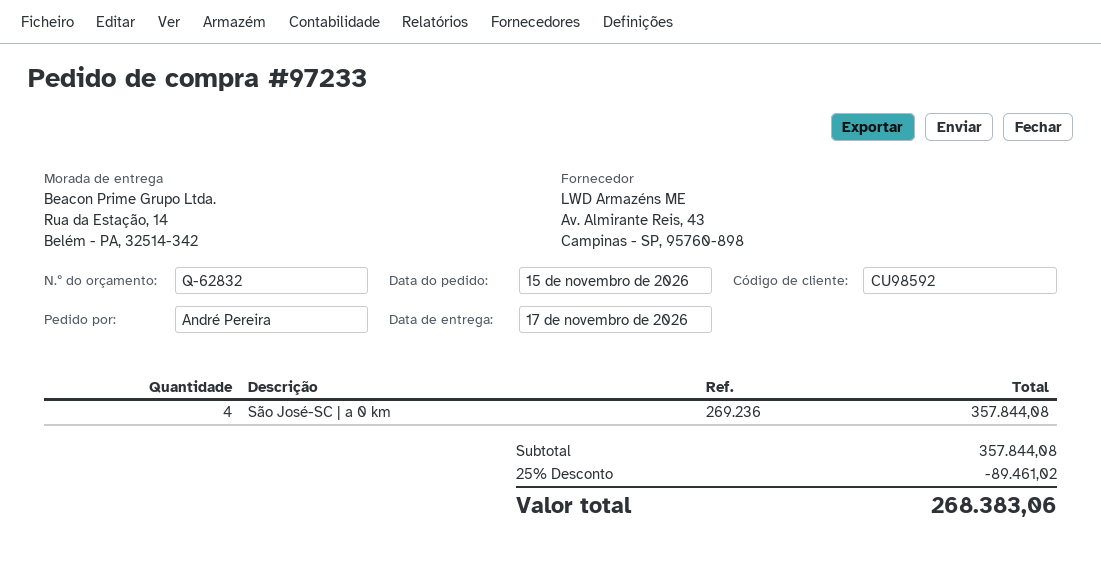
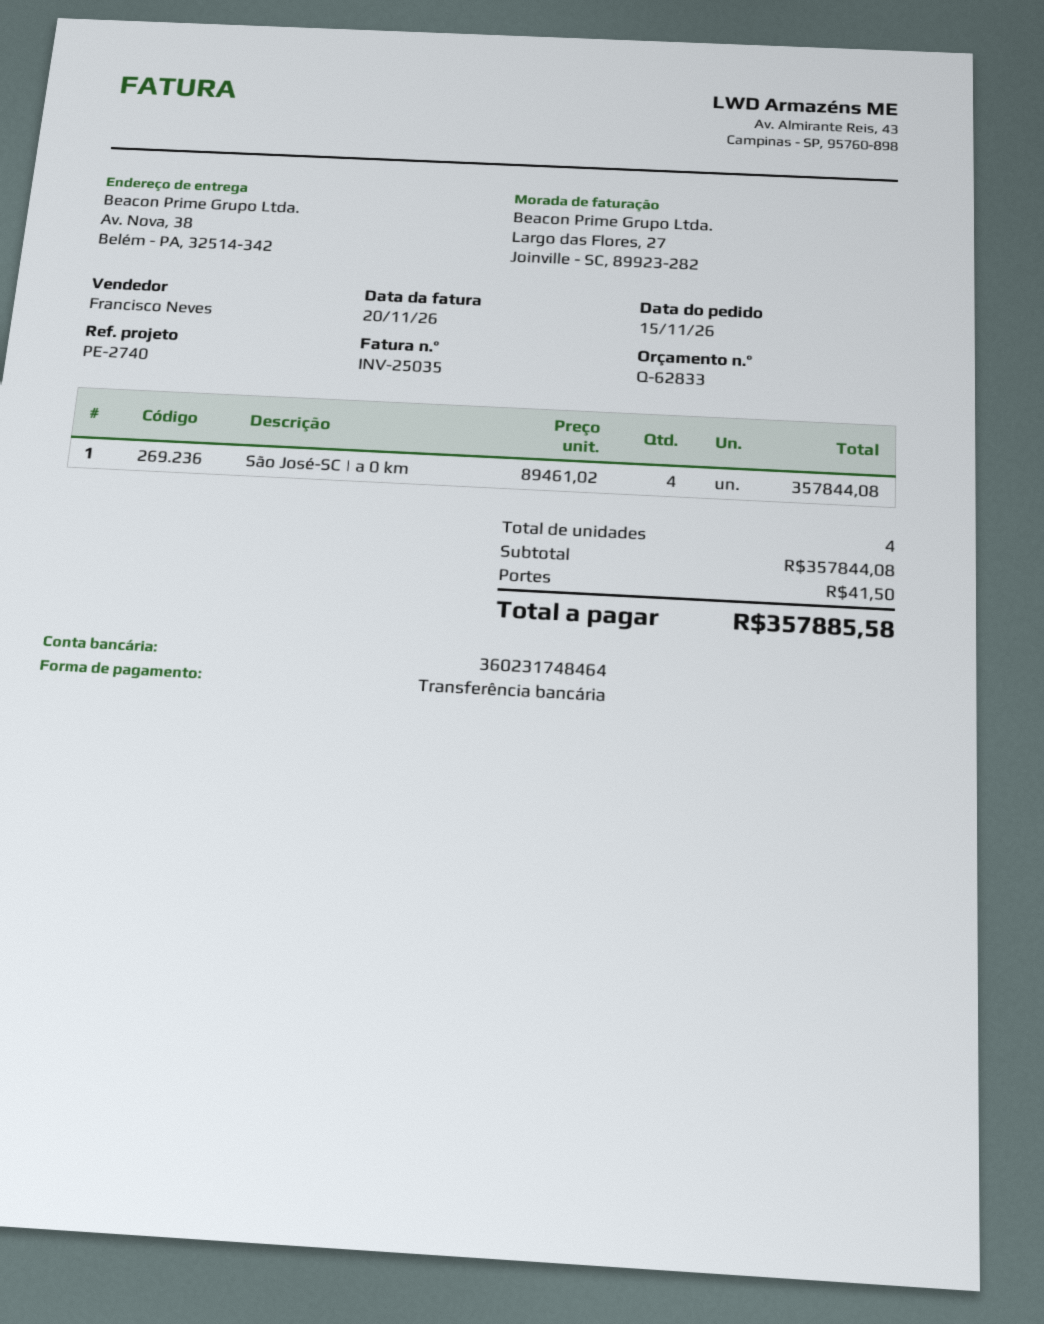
quote number: Q-62832 -> Q-62833
ship to: Rua da Estação, 14, Belém - PA, 32514-342 -> Av. Nova, 38, Belém - PA, 32514-342
discount: 25% = 89461.02 -> none
shipping: none -> 41.50
total: 268383.06 -> 357885.58

